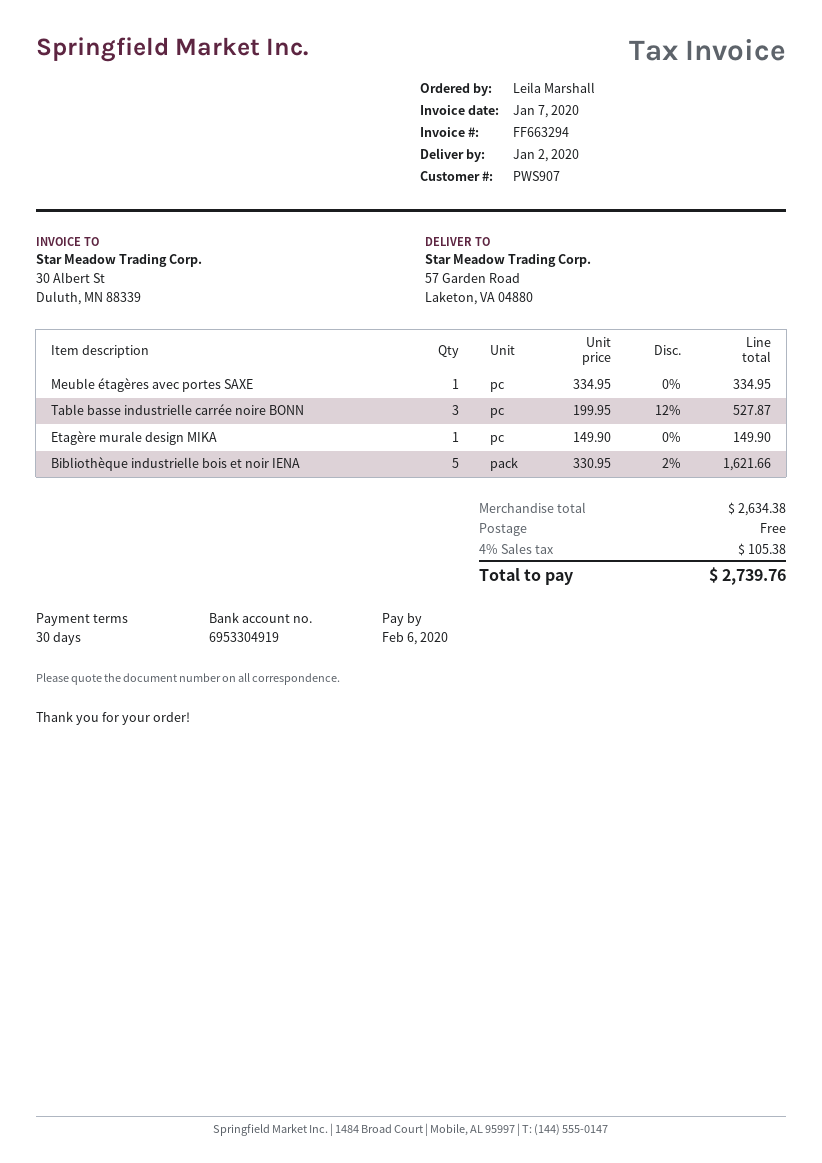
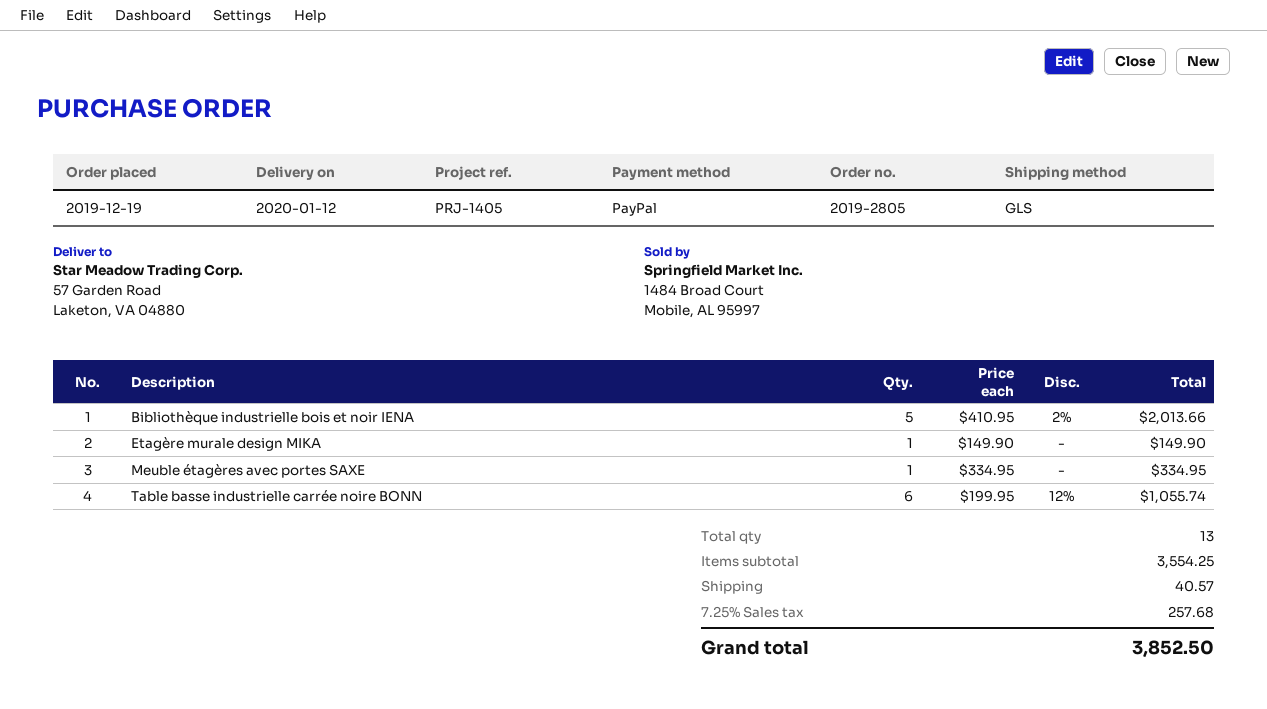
delivery date: 2020-01-02 -> 2020-01-12
Table basse industrielle carrée noire BONN: 3 x 199.95 - 12% = 527.87 -> 6 x 199.95 - 12% = 1055.74
Bibliothèque industrielle bois et noir IENA: 5 x 330.95 - 2% = 1621.66 -> 5 x 410.95 - 2% = 2013.66
subtotal: 2634.38 -> 3554.25
shipping: 0.00 -> 40.57
tax: 4% = 105.38 -> 7.25% = 257.68
total: 2739.76 -> 3852.50

